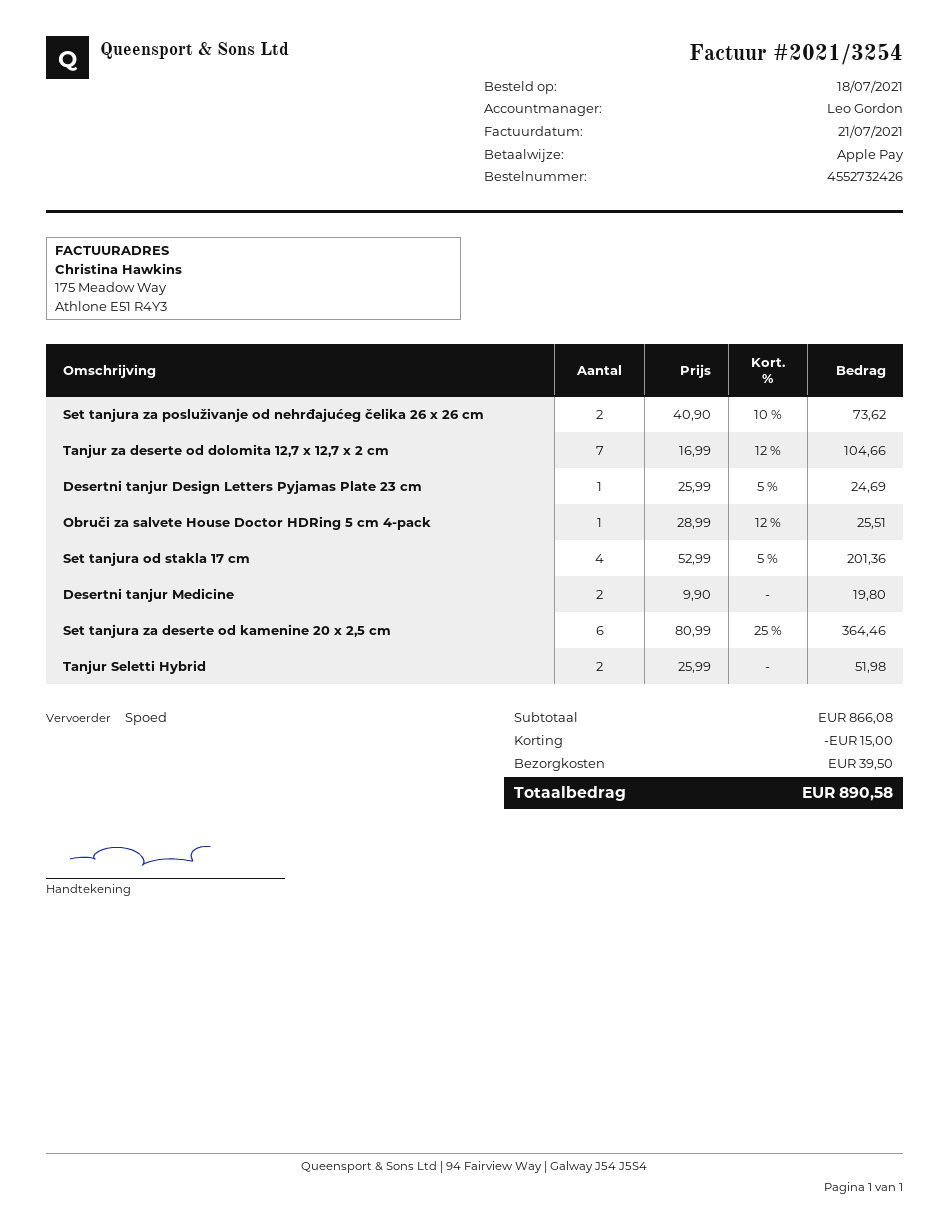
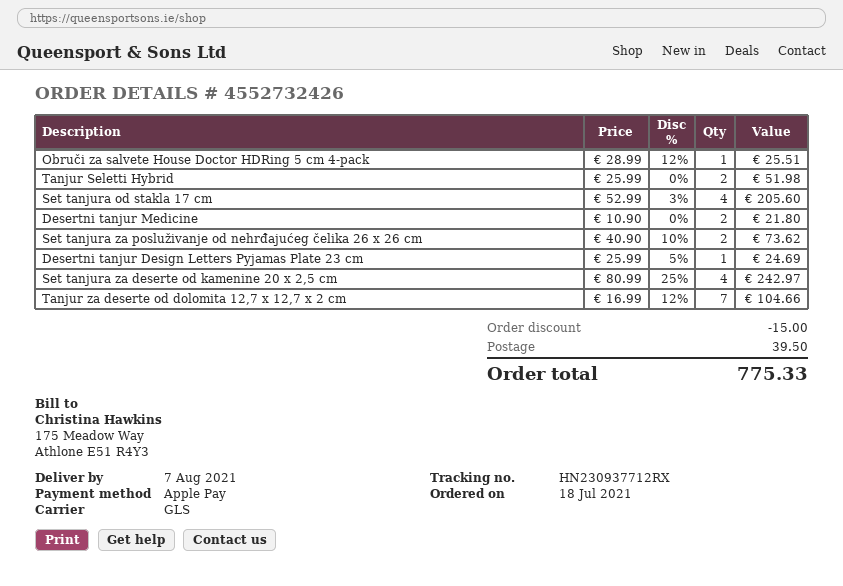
shipping method: express -> GLS
Set tanjura od stakla 17 cm: 4 x 52.99 - 5% = 201.36 -> 4 x 52.99 - 3% = 205.60
Desertni tanjur Medicine: 2 x 9.90 = 19.80 -> 2 x 10.90 = 21.80
Set tanjura za deserte od kamenine 20 x 2,5 cm: 6 x 80.99 - 25% = 364.46 -> 4 x 80.99 - 25% = 242.97
total: 890.58 -> 775.33

